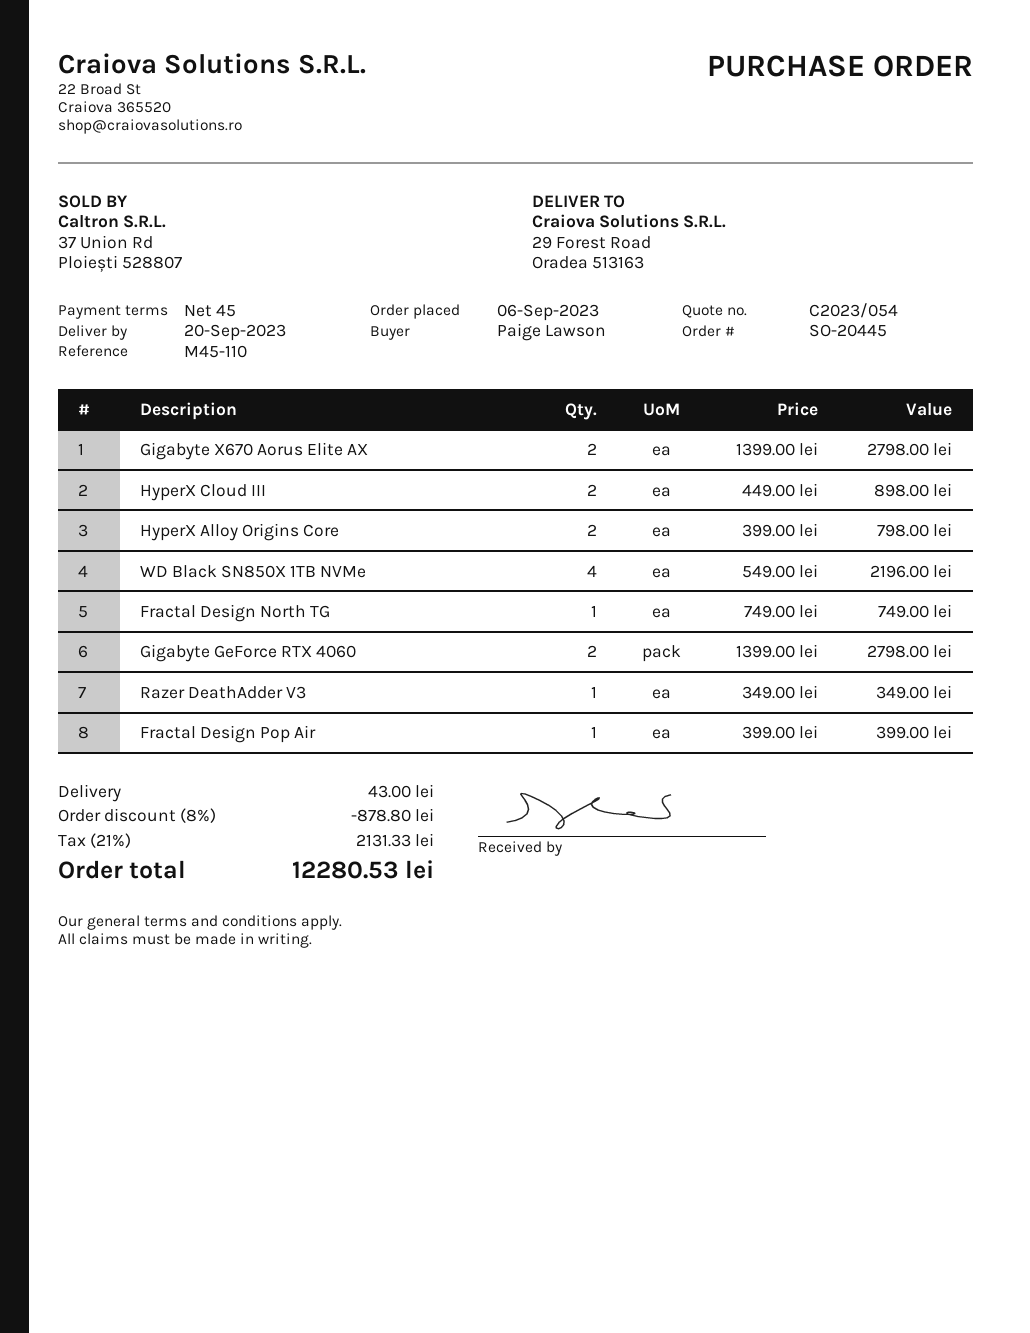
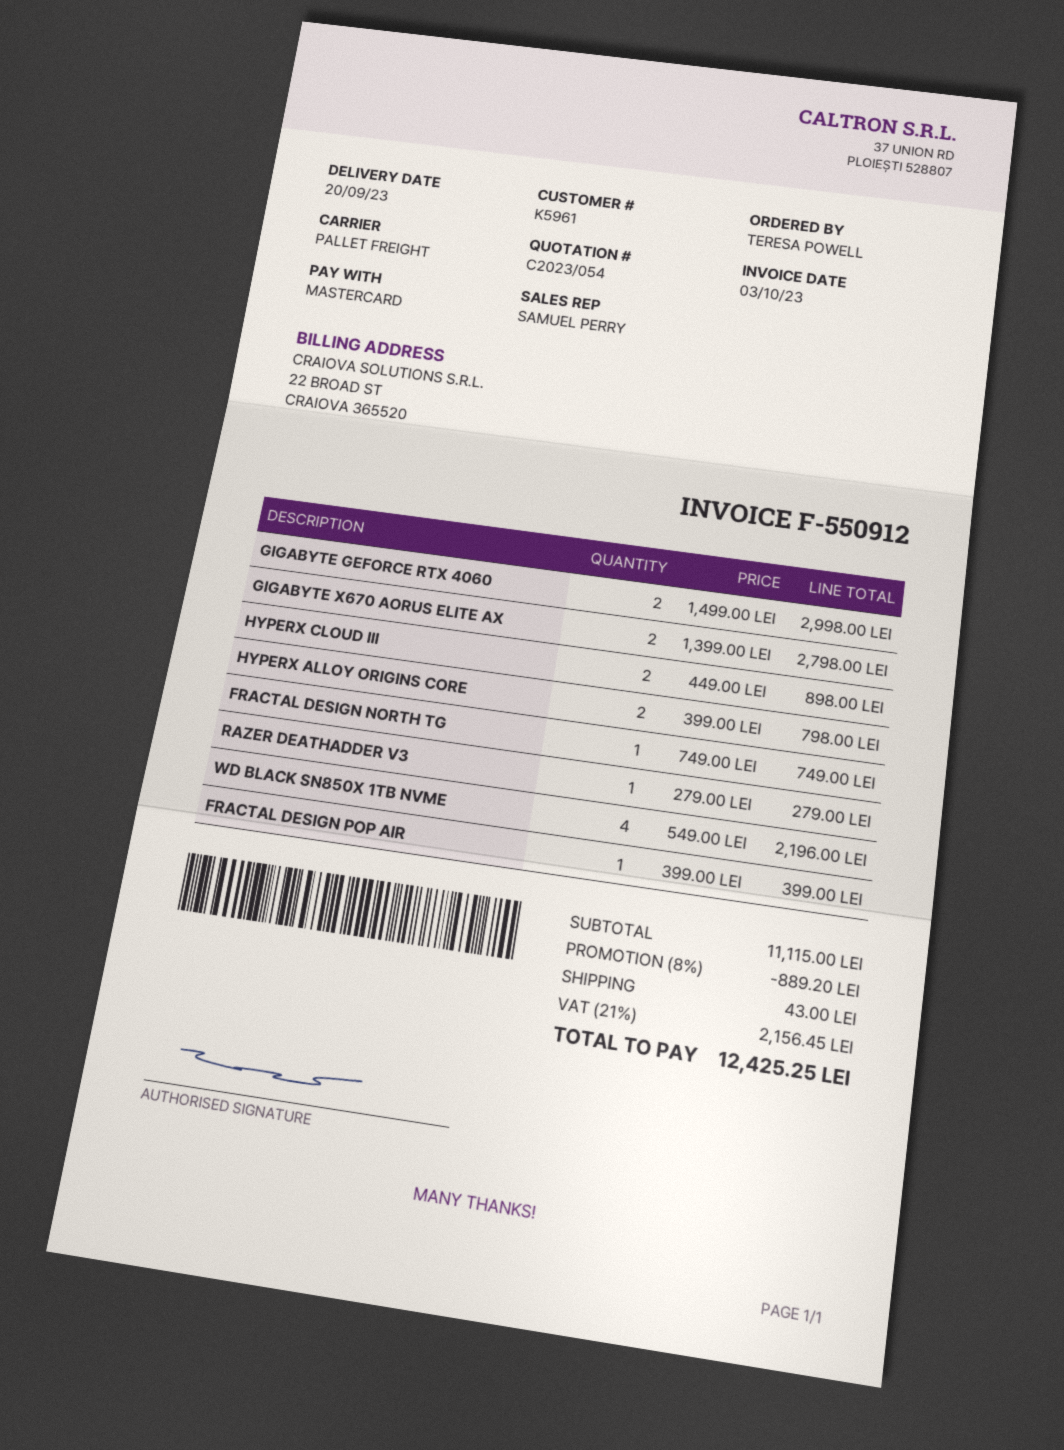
ordered by: Paige Lawson -> TERESA POWELL
Gigabyte GeForce RTX 4060: 2 x 1399.00 = 2798.00 -> 2 x 1499.00 = 2998.00
Razer DeathAdder V3: 1 x 349.00 = 349.00 -> 1 x 279.00 = 279.00
discount: 8% = 878.80 -> 8% = 889.20
tax: 21% = 2131.33 -> 21% = 2156.45
total: 12280.53 -> 12425.25

